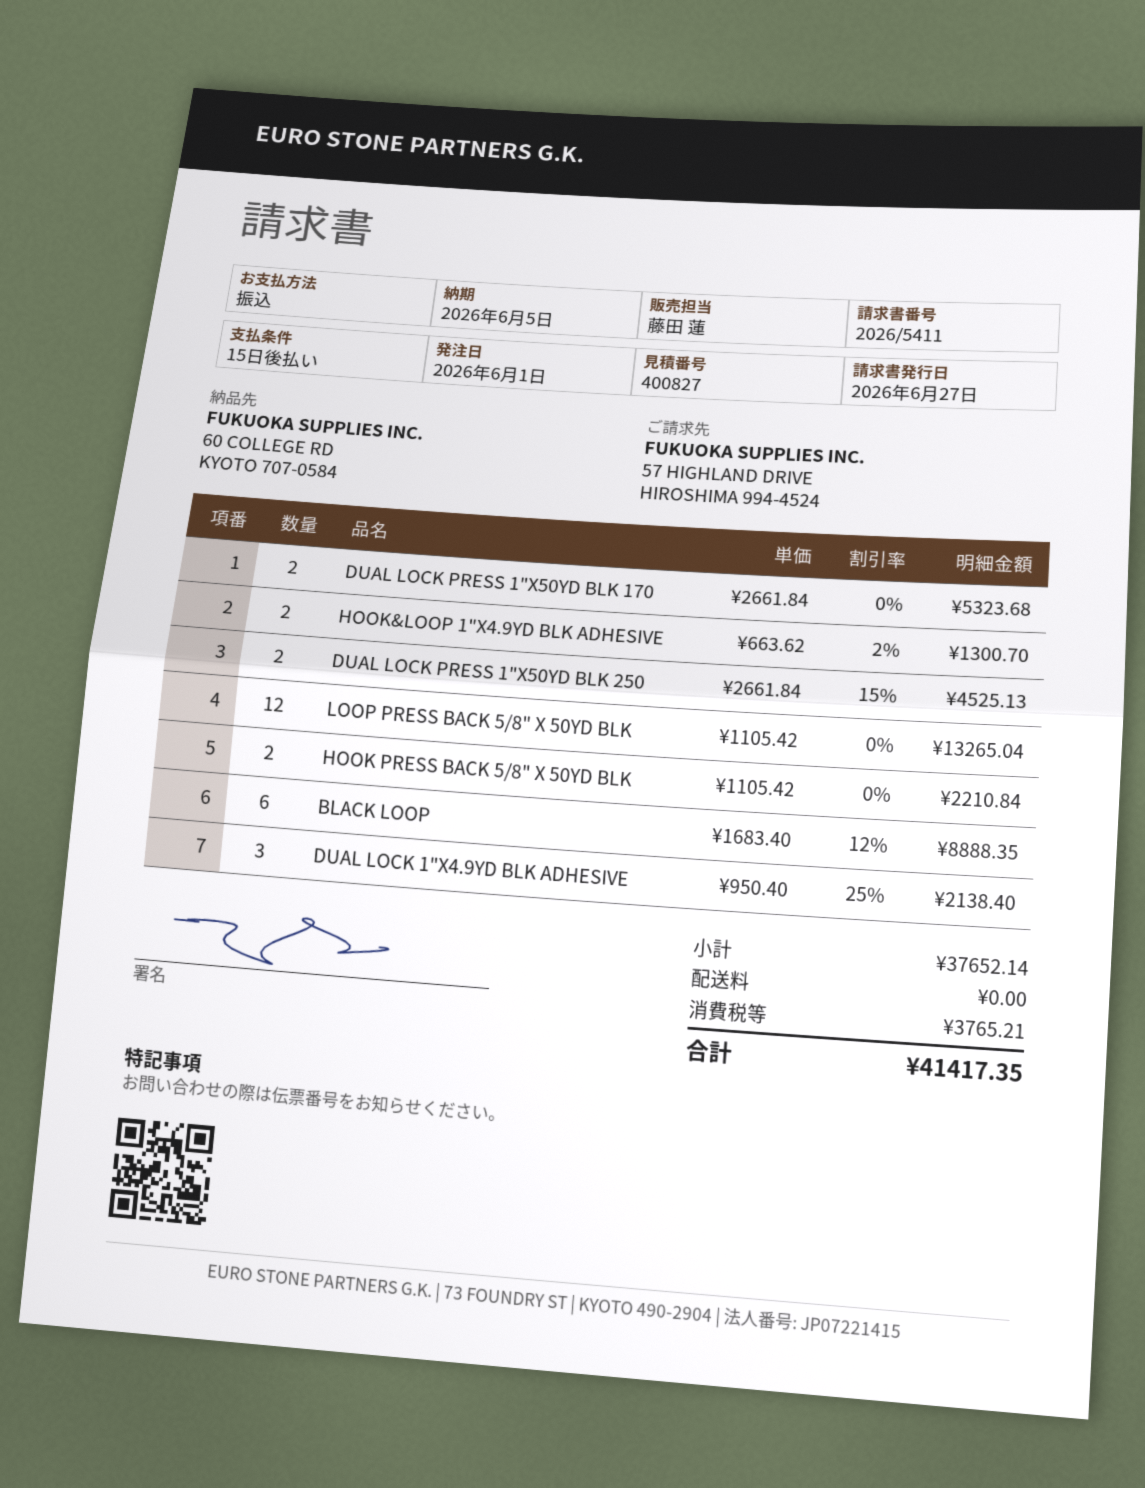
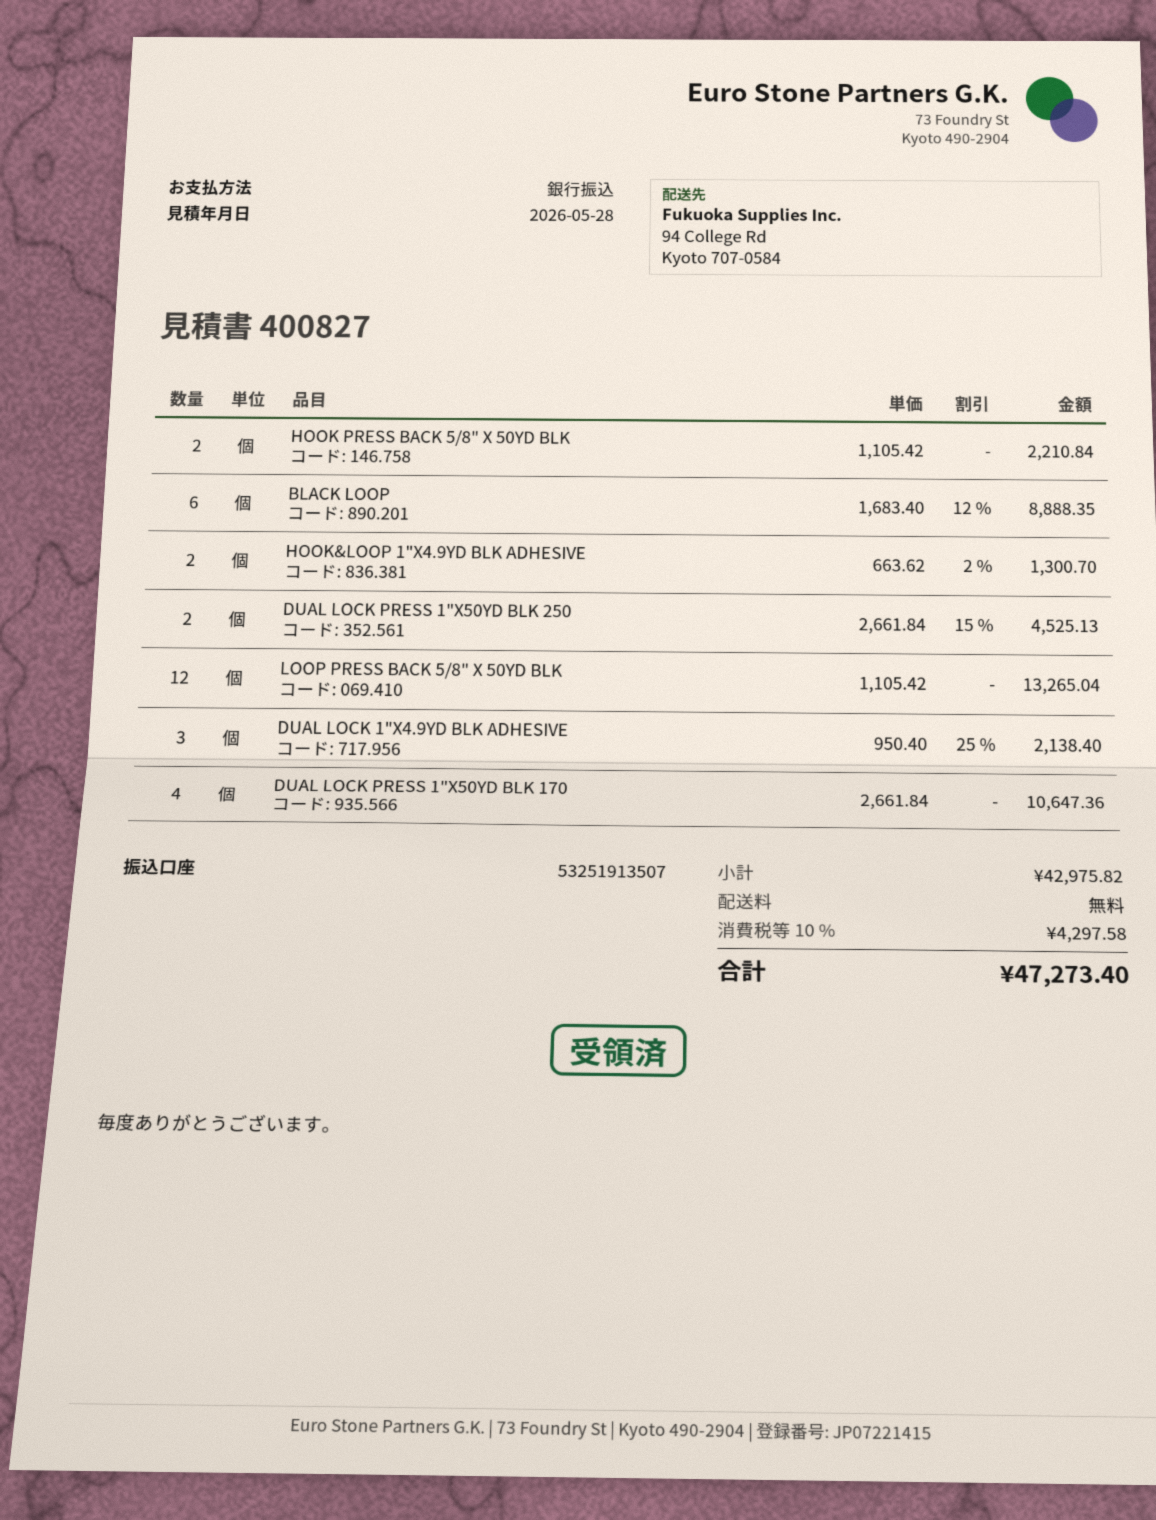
ship to: 60 COLLEGE RD, KYOTO 707-0584 -> 94 College Rd, Kyoto 707-0584
DUAL LOCK PRESS 1"X50YD BLK 170: 2 x 2661.84 = 5323.68 -> 4 x 2661.84 = 10647.36
subtotal: 37652.14 -> 42975.82
tax: 3765.21 -> 4297.58
total: 41417.35 -> 47273.40

